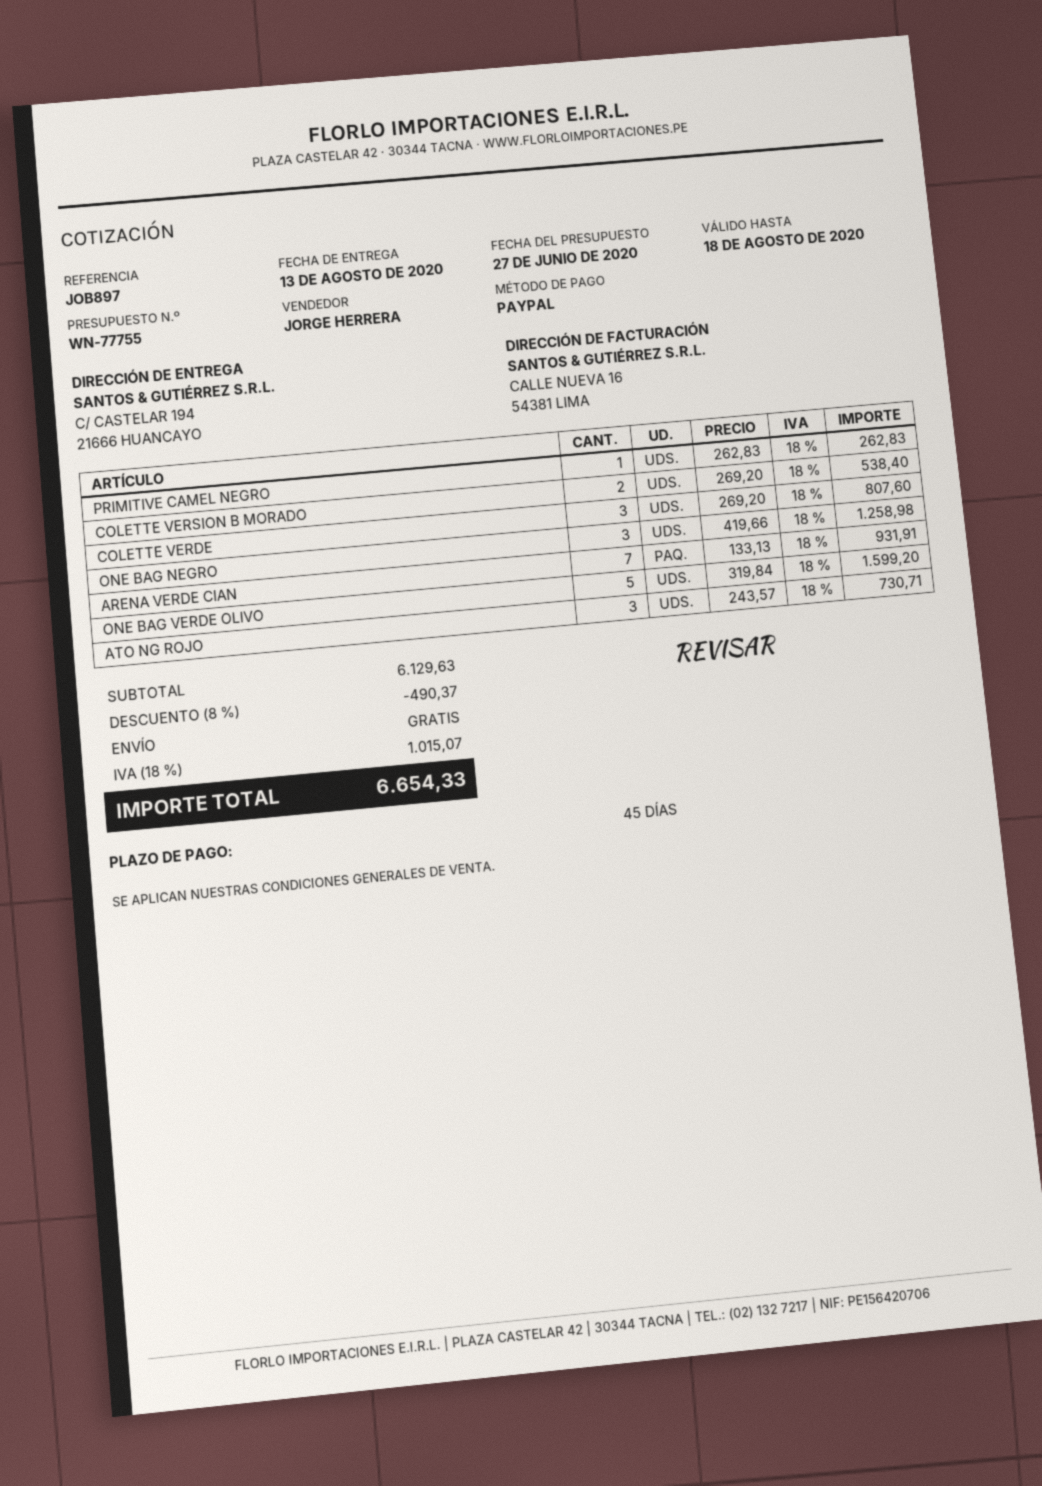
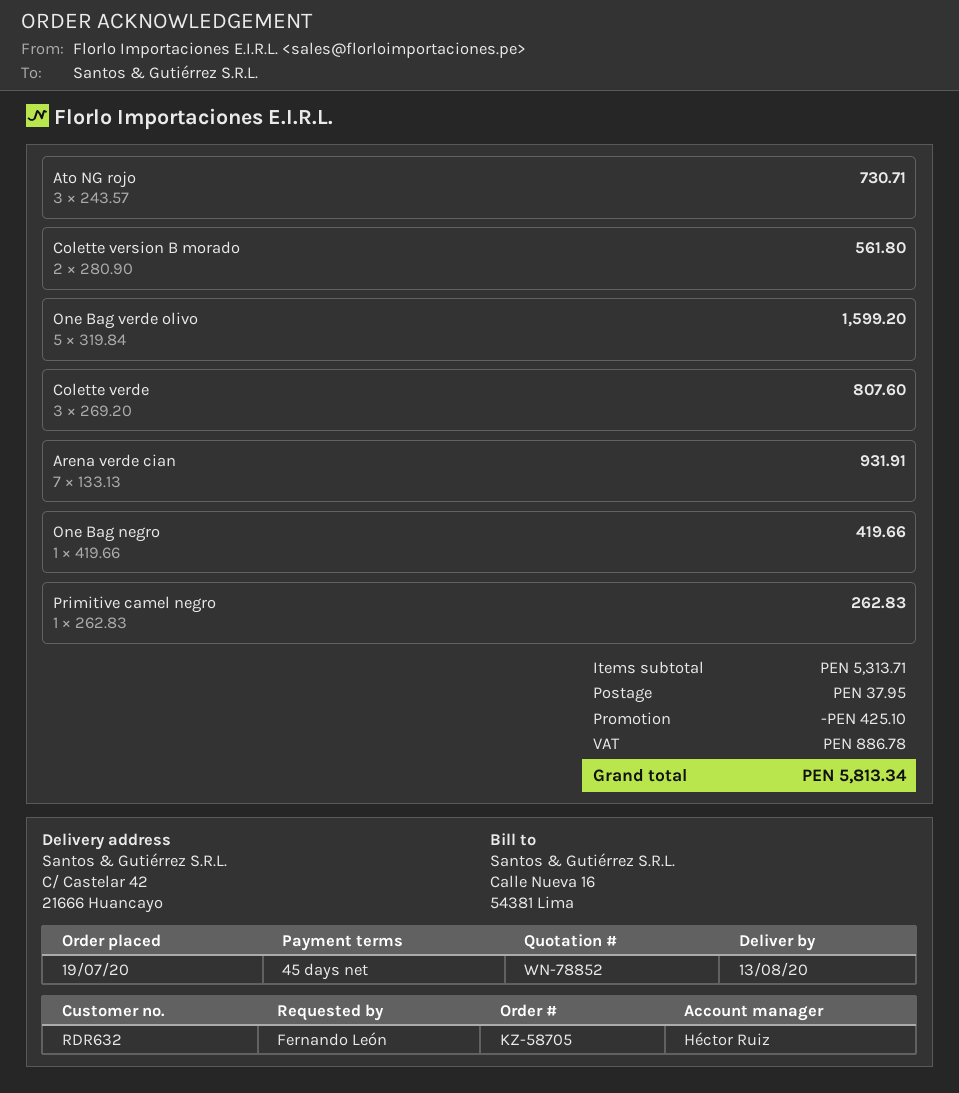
quote number: WN-77755 -> WN-78852
sales rep: JORGE HERRERA -> Héctor Ruiz
ship to: C/ CASTELAR 194, 21666 HUANCAYO -> C/ Castelar 42, 21666 Huancayo
COLETTE VERSION B MORADO: 2 x 269.20 = 538.40 -> 2 x 280.90 = 561.80
ONE BAG NEGRO: 3 x 419.66 = 1258.98 -> 1 x 419.66 = 419.66
subtotal: 6129.63 -> 5313.71
discount: 490.37 -> 425.10
shipping: 0.00 -> 37.95
tax: 1015.07 -> 886.78
total: 6654.33 -> 5813.34

